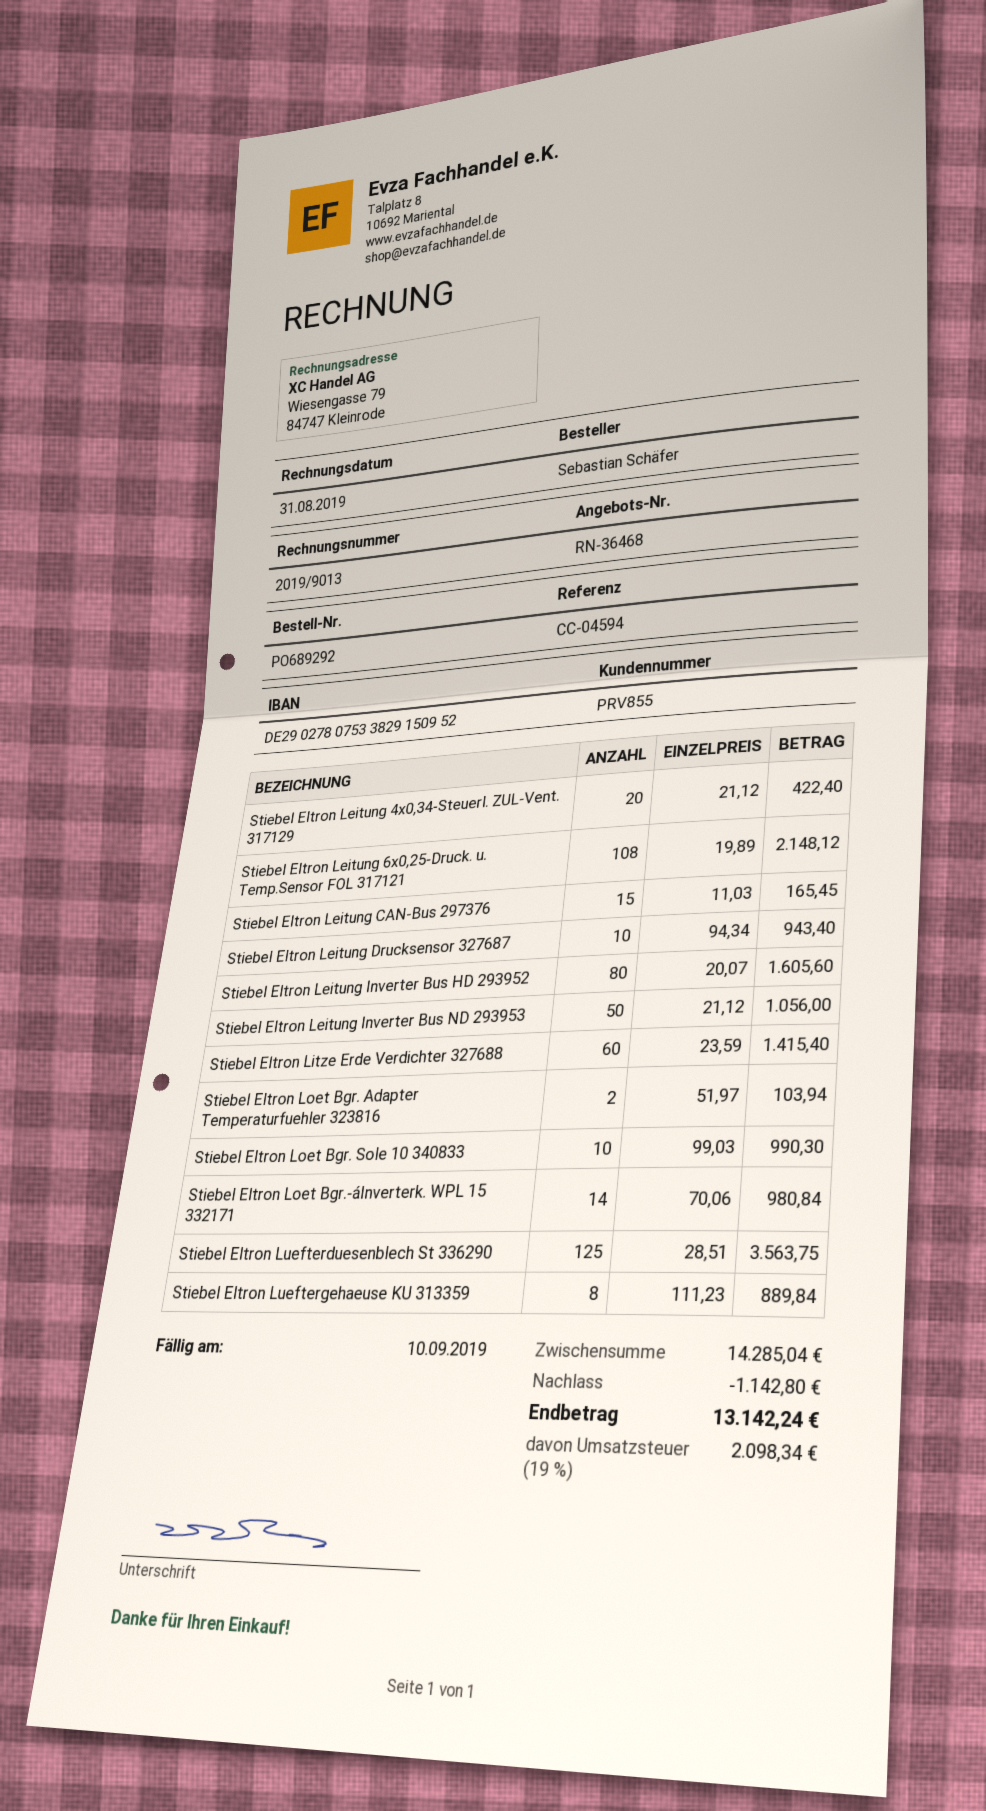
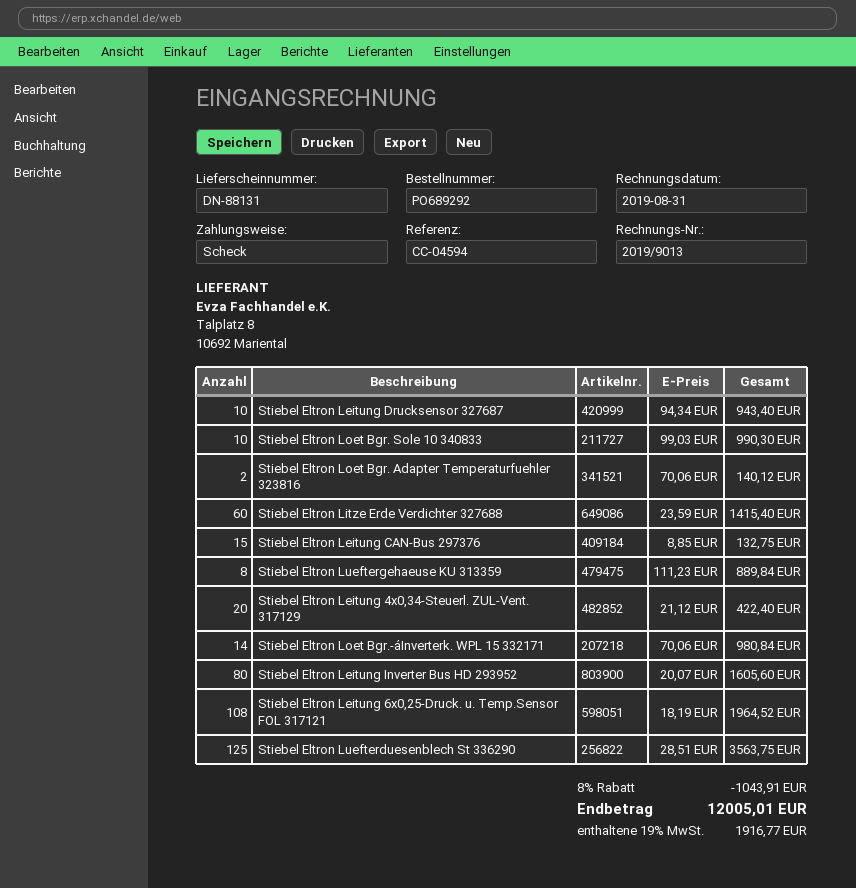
Stiebel Eltron Leitung 6x0,25-Druck. u. Temp.Sensor FOL 317121: 108 x 19.89 = 2148.12 -> 108 x 18.19 = 1964.52
Stiebel Eltron Leitung CAN-Bus 297376: 15 x 11.03 = 165.45 -> 15 x 8.85 = 132.75
Stiebel Eltron Leitung Inverter Bus ND 293953: 50 x 21.12 = 1056.00 -> none
Stiebel Eltron Loet Bgr. Adapter Temperaturfuehler 323816: 2 x 51.97 = 103.94 -> 2 x 70.06 = 140.12
discount: 1142.80 -> 1043.91
tax: 19% = 2098.34 -> 19% = 1916.77
total: 13142.24 -> 12005.01

